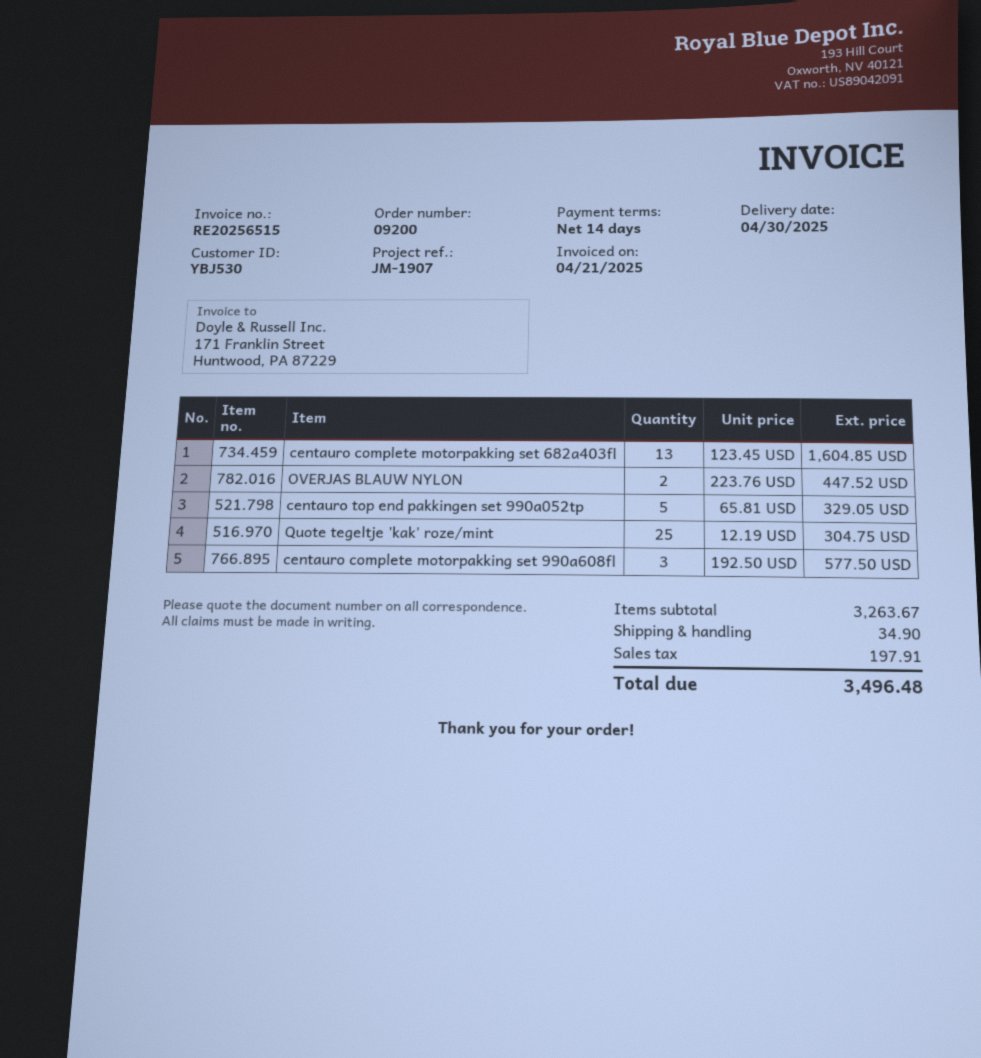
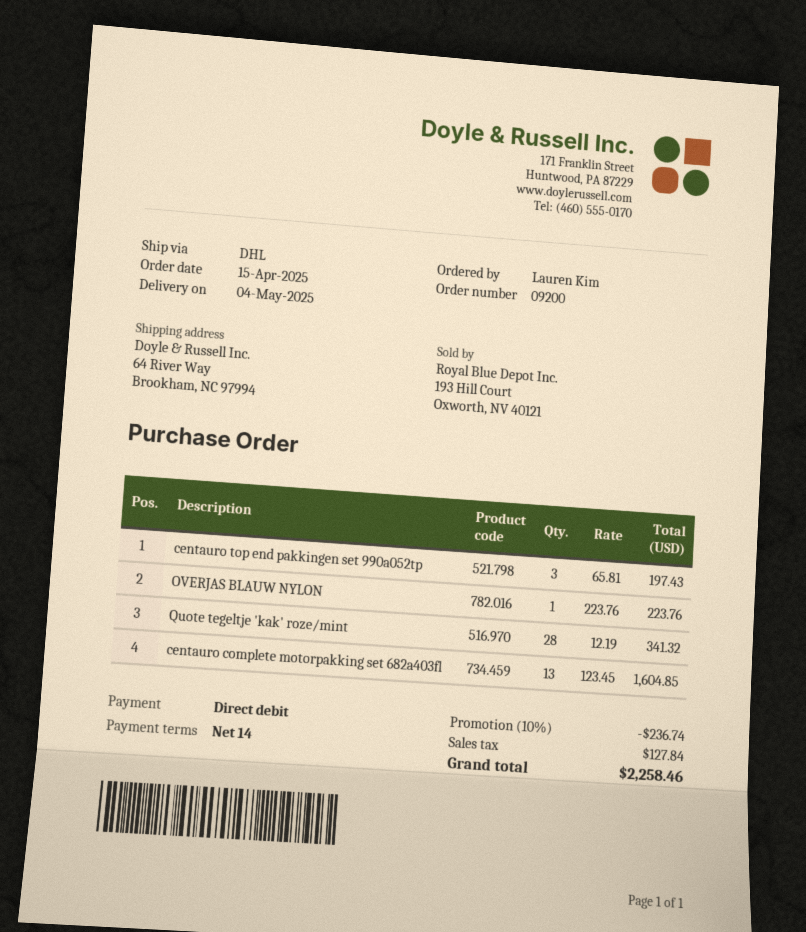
delivery date: 2025-04-30 -> 2025-05-04
OVERJAS BLAUW NYLON: 2 x 223.76 = 447.52 -> 1 x 223.76 = 223.76
centauro top end pakkingen set 990a052tp: 5 x 65.81 = 329.05 -> 3 x 65.81 = 197.43
Quote tegeltje 'kak' roze/mint: 25 x 12.19 = 304.75 -> 28 x 12.19 = 341.32
centauro complete motorpakking set 990a608fl: 3 x 192.50 = 577.50 -> none
discount: none -> 10% = 236.74
shipping: 34.90 -> none
tax: 197.91 -> 127.84
total: 3496.48 -> 2258.46

